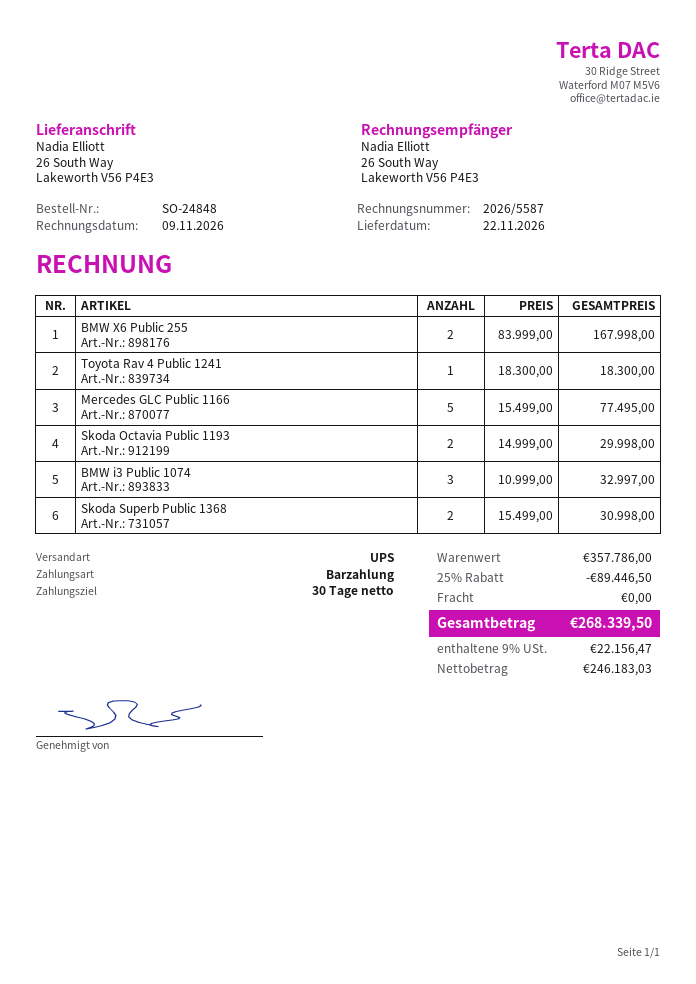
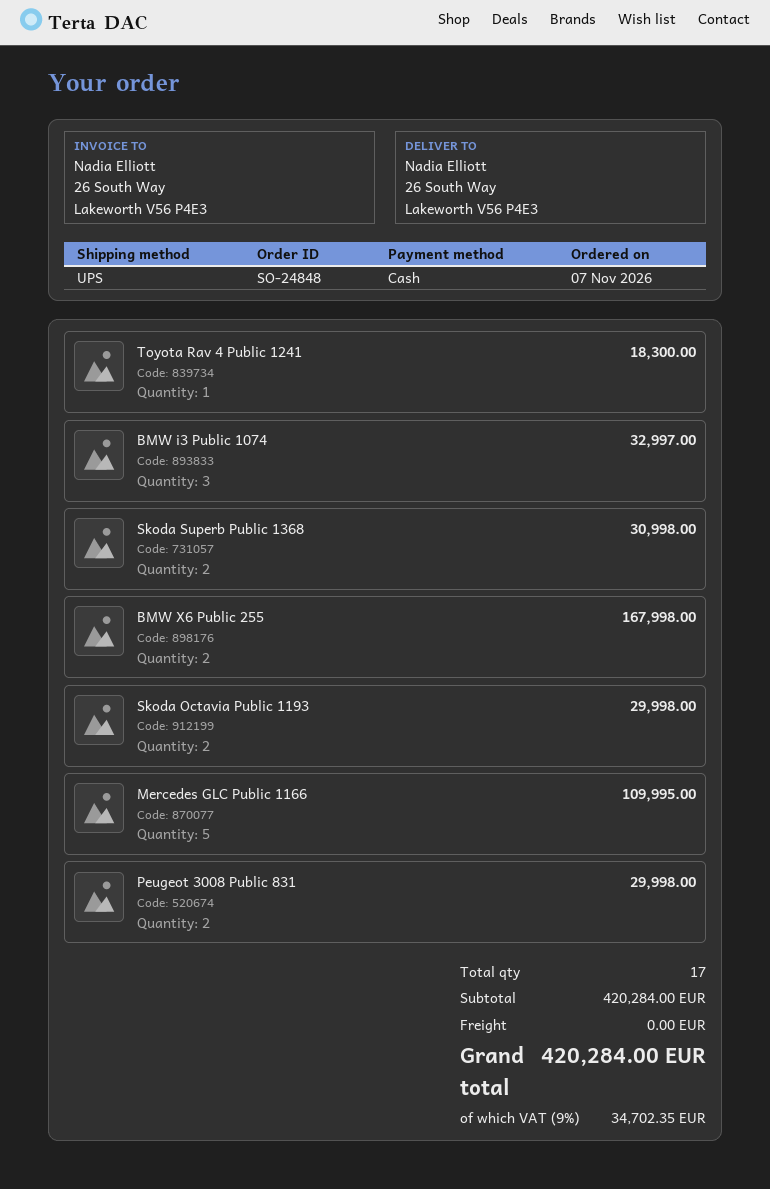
Mercedes GLC Public 1166: 5 for 77495.00 -> 5 for 109995.00
Peugeot 3008 Public 831: none -> 2 for 29998.00
subtotal: 357786.00 -> 420284.00
discount: 25% = 89446.50 -> none
tax: 9% = 22156.47 -> 9% = 34702.35
total: 268339.50 -> 420284.00

